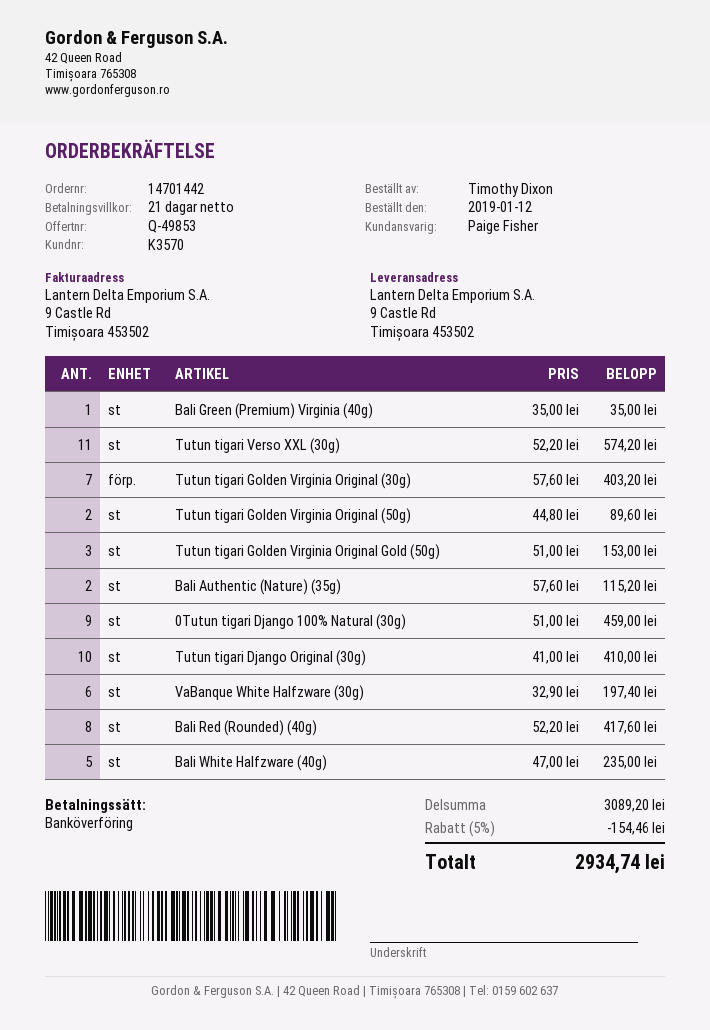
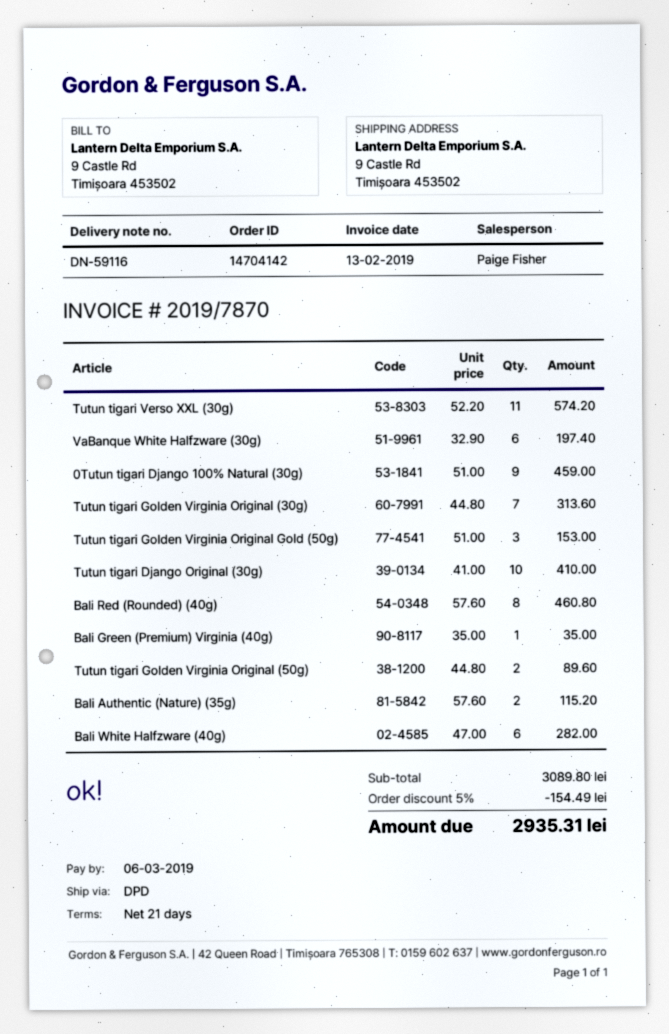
order number: 14701442 -> 14704142
Tutun tigari Golden Virginia Original (30g): 7 x 57.60 = 403.20 -> 7 x 44.80 = 313.60
Bali Red (Rounded) (40g): 8 x 52.20 = 417.60 -> 8 x 57.60 = 460.80
Bali White Halfzware (40g): 5 x 47.00 = 235.00 -> 6 x 47.00 = 282.00
subtotal: 3089.20 -> 3089.80
discount: 5% = 154.46 -> 5% = 154.49
total: 2934.74 -> 2935.31

